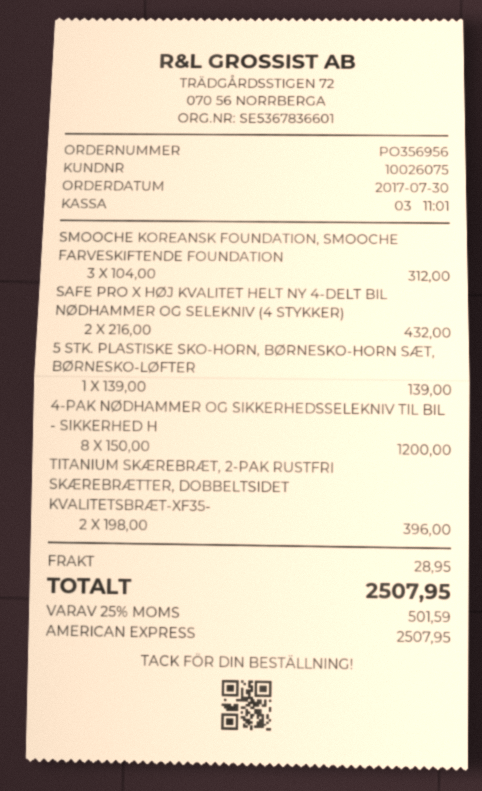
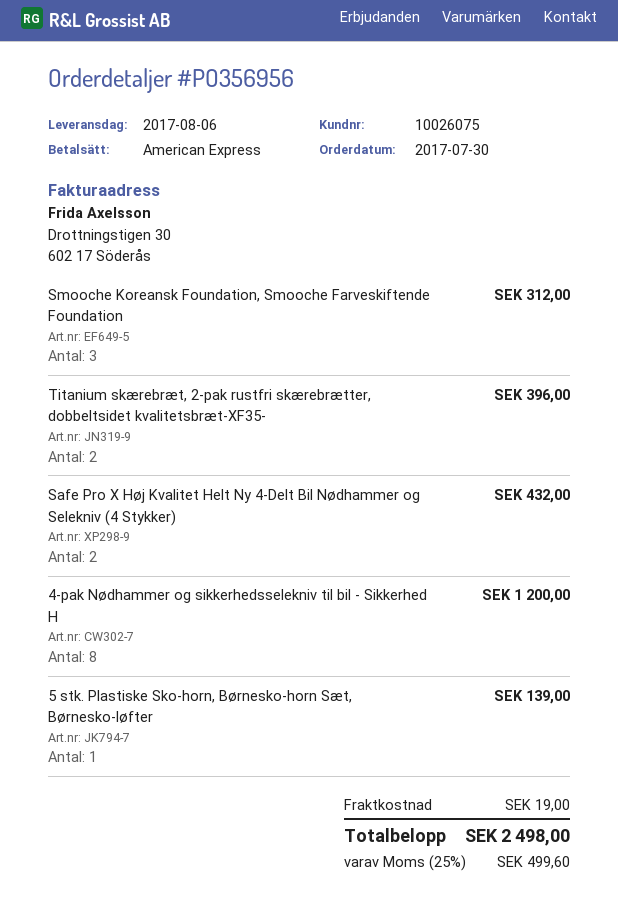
shipping: 28.95 -> 19.00
tax: 25% = 501.59 -> 25% = 499.60
total: 2507.95 -> 2498.00

